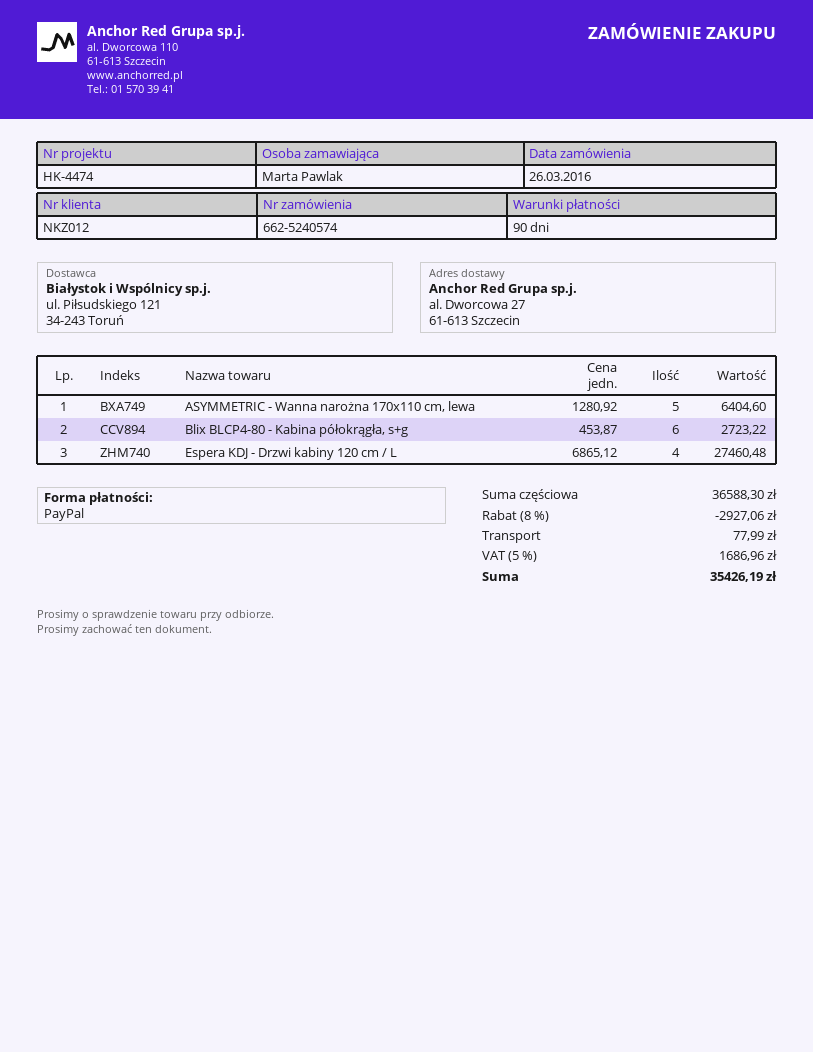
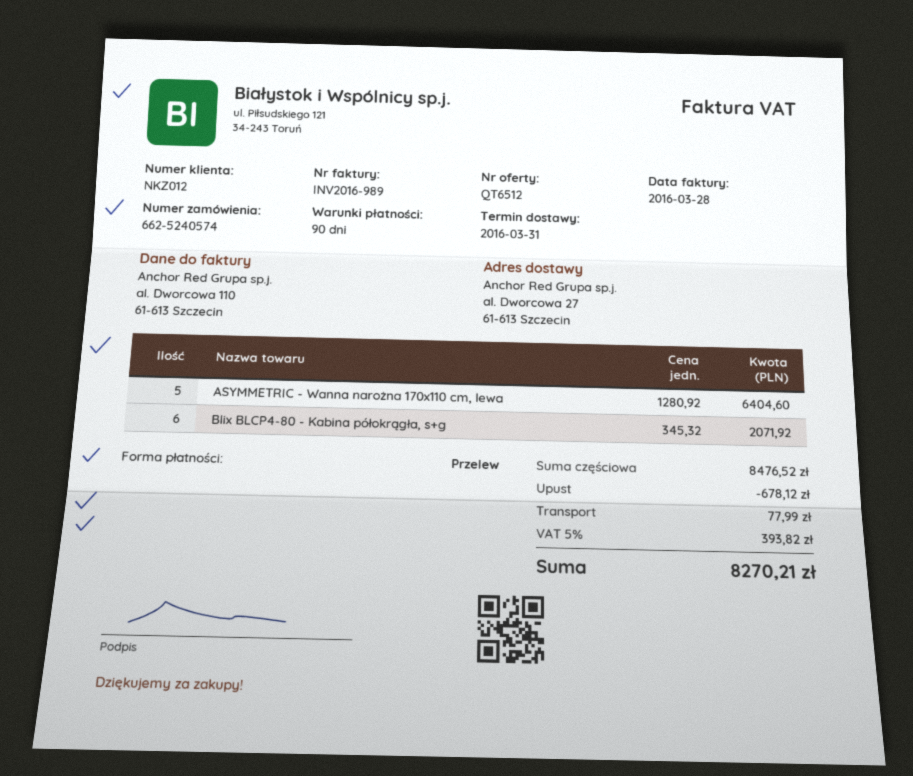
payment method: PayPal -> bank transfer
Blix BLCP4-80 - Kabina półokrągła, s+g: 6 x 453.87 = 2723.22 -> 6 x 345.32 = 2071.92
Espera KDJ - Drzwi kabiny 120 cm / L: 4 x 6865.12 = 27460.48 -> none
subtotal: 36588.30 -> 8476.52
discount: 2927.06 -> 678.12
tax: 5% = 1686.96 -> 5% = 393.82
total: 35426.19 -> 8270.21

